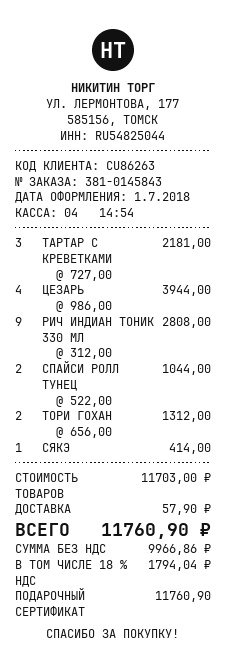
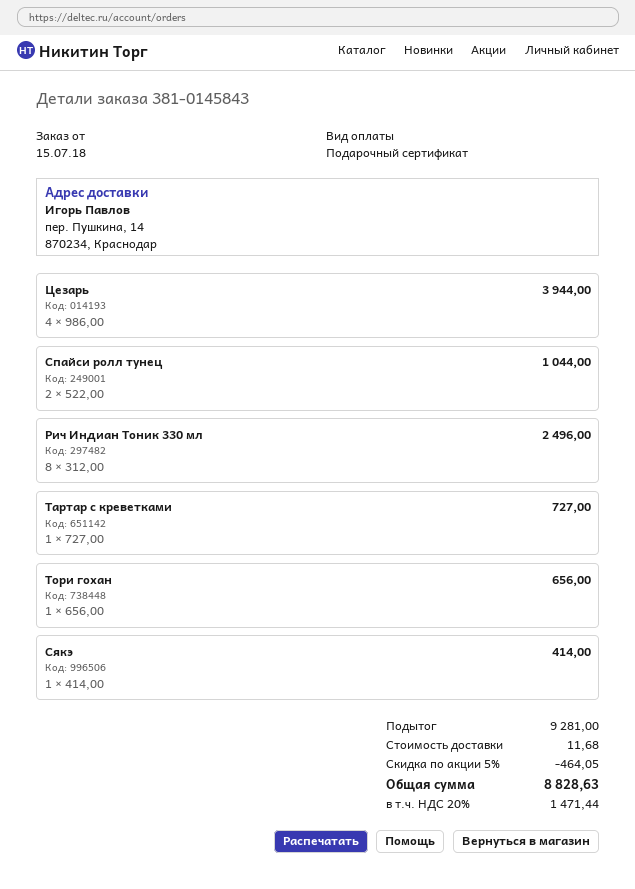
order date: 2018-07-01 -> 2018-07-15
ТАРТАР С КРЕВЕТКАМИ: 3 x 727.00 = 2181.00 -> 1 x 727.00 = 727.00
РИЧ ИНДИАН ТОНИК 330 МЛ: 9 x 312.00 = 2808.00 -> 8 x 312.00 = 2496.00
ТОРИ ГОХАН: 2 x 656.00 = 1312.00 -> 1 x 656.00 = 656.00
subtotal: 11703.00 -> 9281.00
discount: none -> 5% = 464.05
shipping: 57.90 -> 11.68
tax: 18% = 1794.04 -> 20% = 1471.44
total: 11760.90 -> 8828.63

